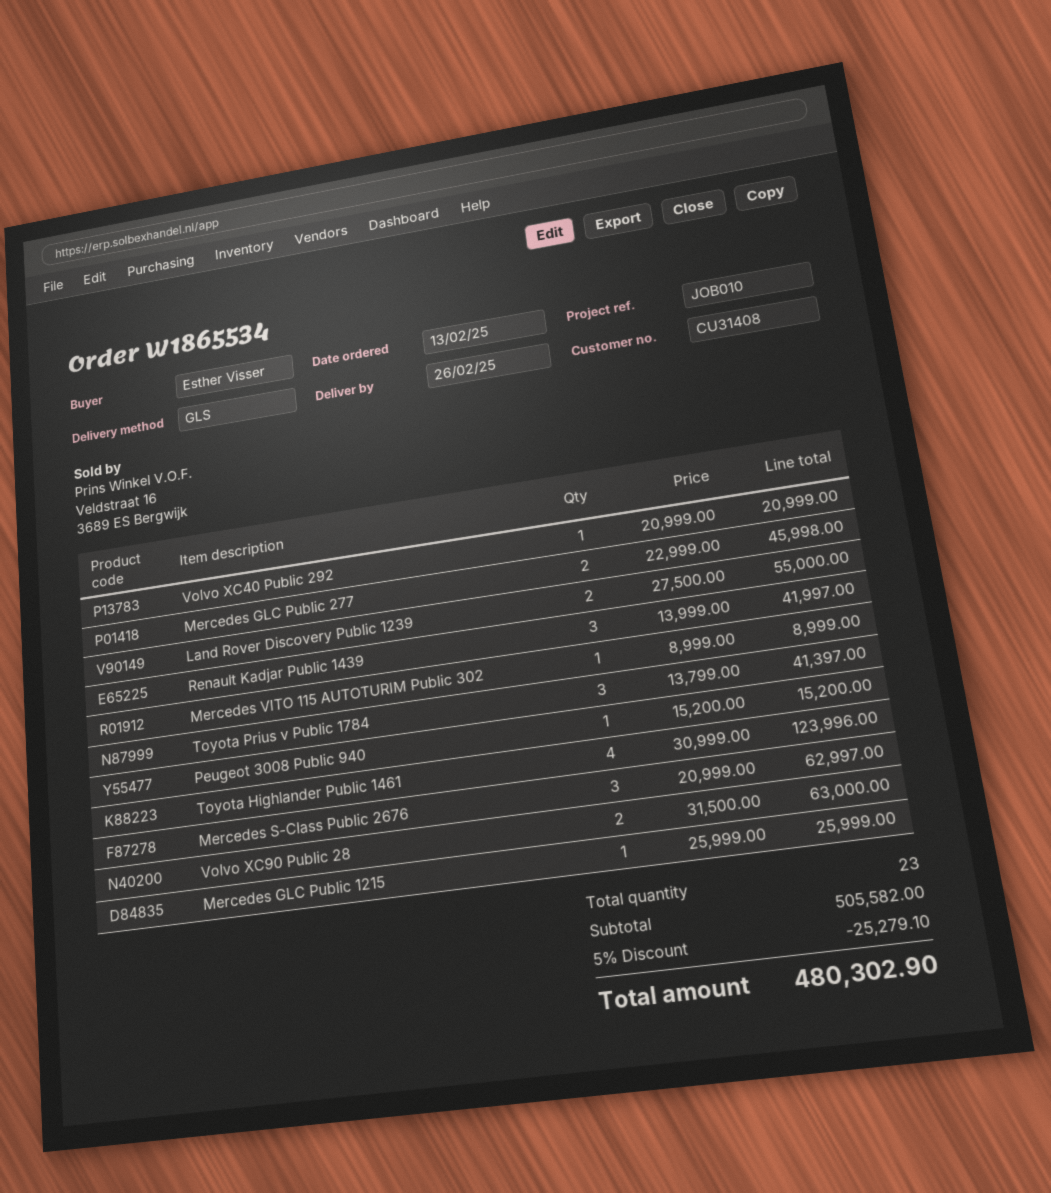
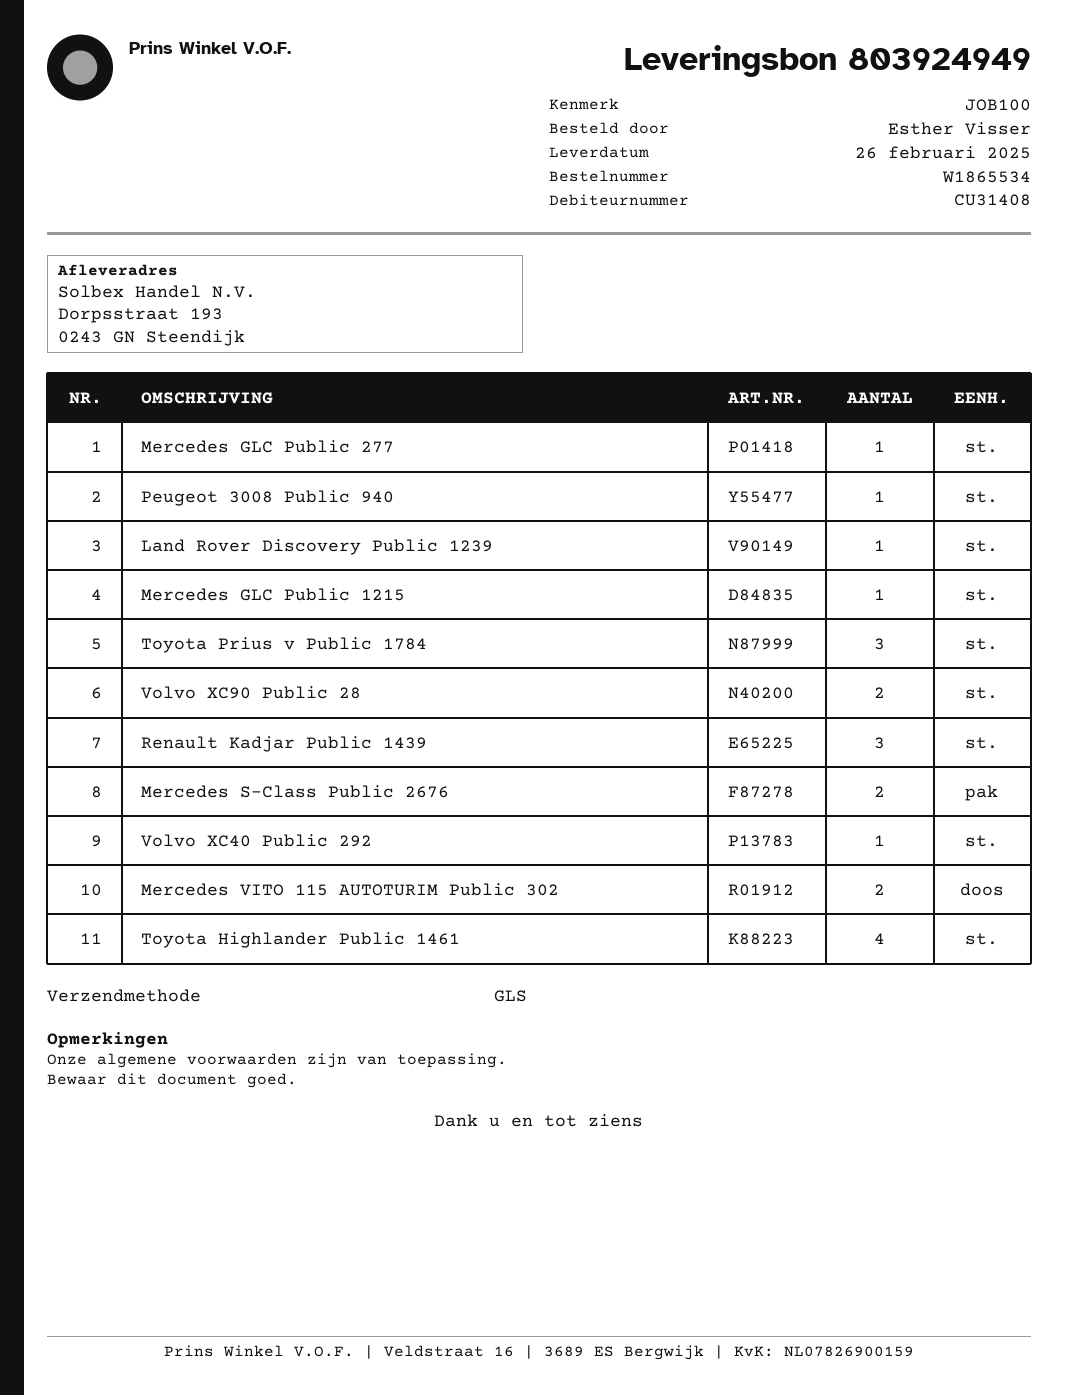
reference: JOB010 -> JOB100
Mercedes GLC Public 277: 2 -> 1
Land Rover Discovery Public 1239: 2 -> 1
Mercedes VITO 115 AUTOTURIM Public 302: 1 -> 2
Mercedes S-Class Public 2676: 3 -> 2

